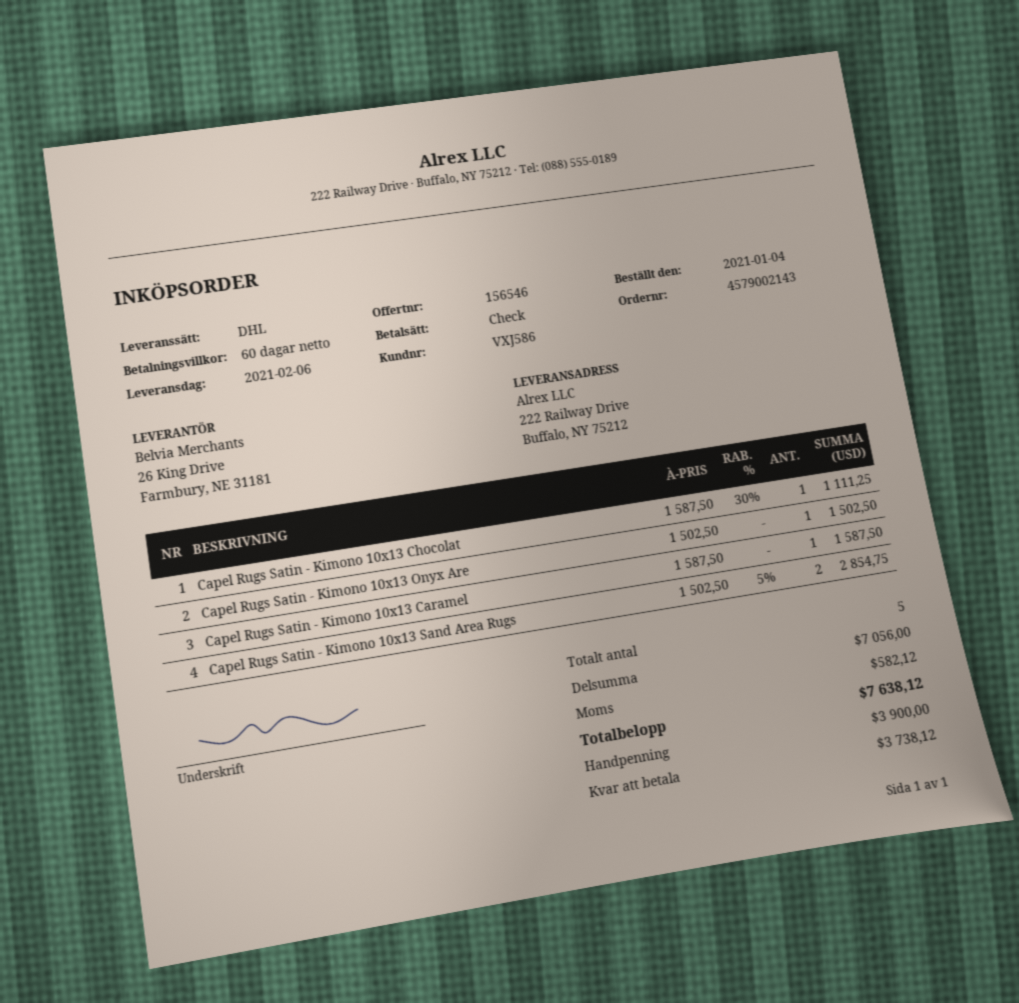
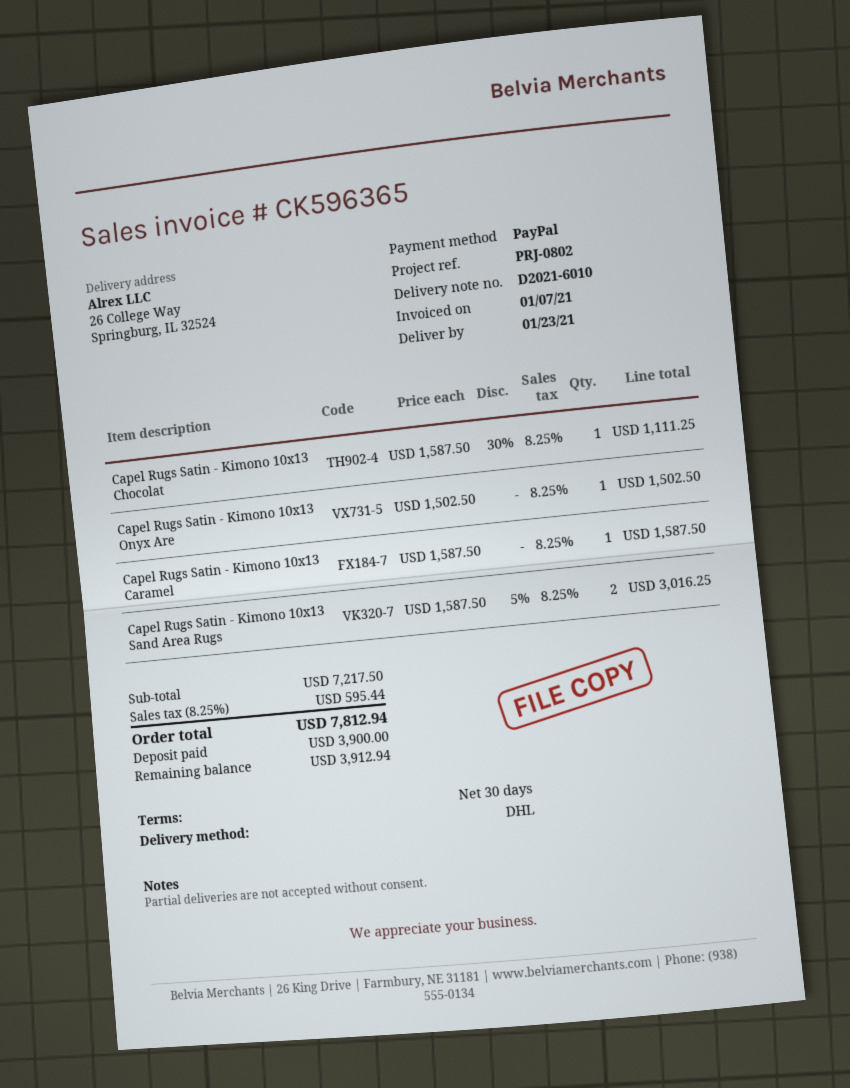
delivery date: 2021-02-06 -> 2021-01-23
payment terms: 60 days -> 30 days
payment method: cheque -> PayPal
ship to: 222 Railway Drive, Buffalo, NY 75212 -> 26 College Way, Springburg, IL 32524
Capel Rugs Satin - Kimono 10x13 Sand Area Rugs: 2 x 1502.50 - 5% = 2854.75 -> 2 x 1587.50 - 5% = 3016.25
subtotal: 7056.00 -> 7217.50
tax: 582.12 -> 595.44
total: 7638.12 -> 7812.94
balance: 3738.12 -> 3912.94

